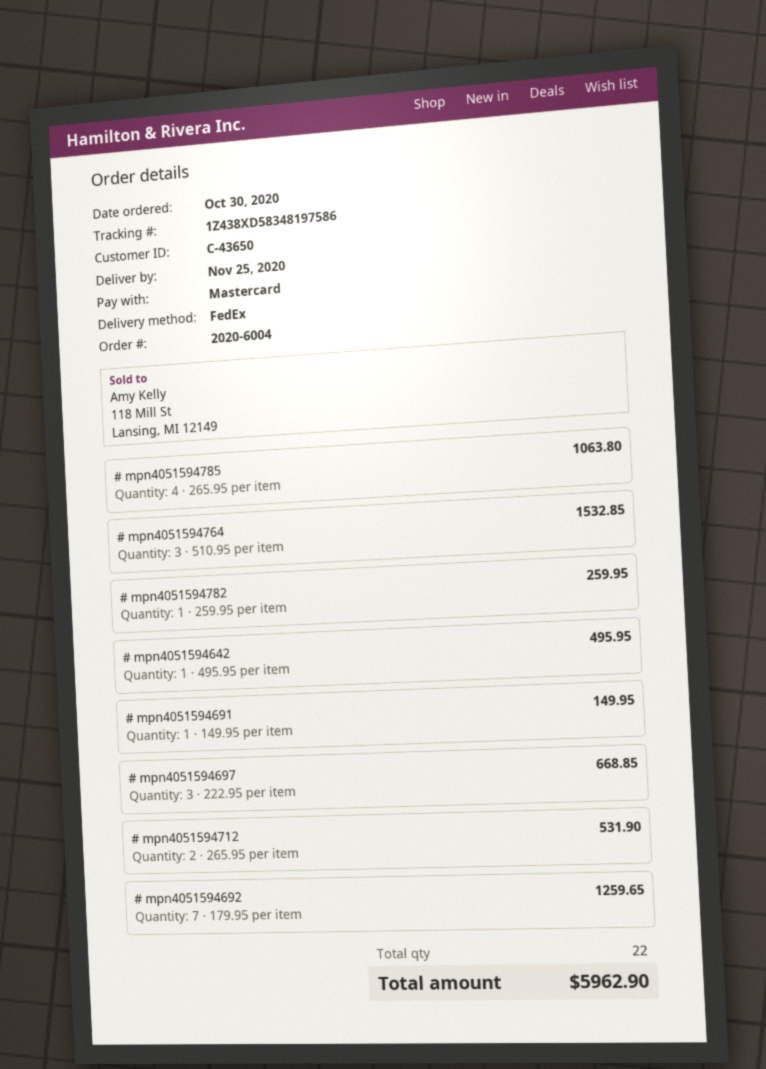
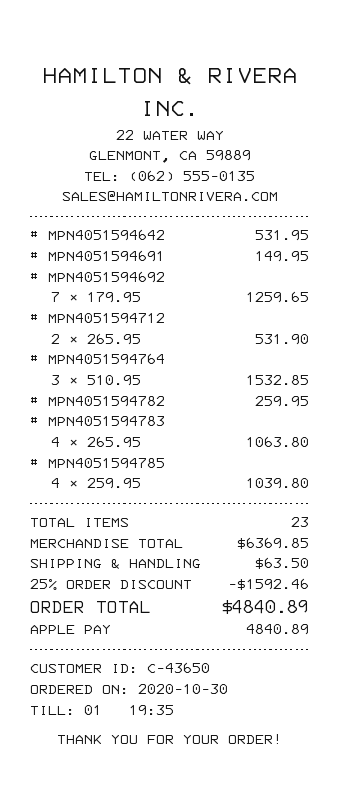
payment method: Mastercard -> Apple Pay
# mpn4051594785: 4 x 265.95 = 1063.80 -> 4 x 259.95 = 1039.80
# mpn4051594642: 1 x 495.95 = 495.95 -> 1 x 531.95 = 531.95
# mpn4051594697: 3 x 222.95 = 668.85 -> none
# MPN4051594783: none -> 4 x 265.95 = 1063.80
total quantity: 22 -> 23
discount: none -> 25% = 1592.46
shipping: none -> 63.50
total: 5962.90 -> 4840.89

